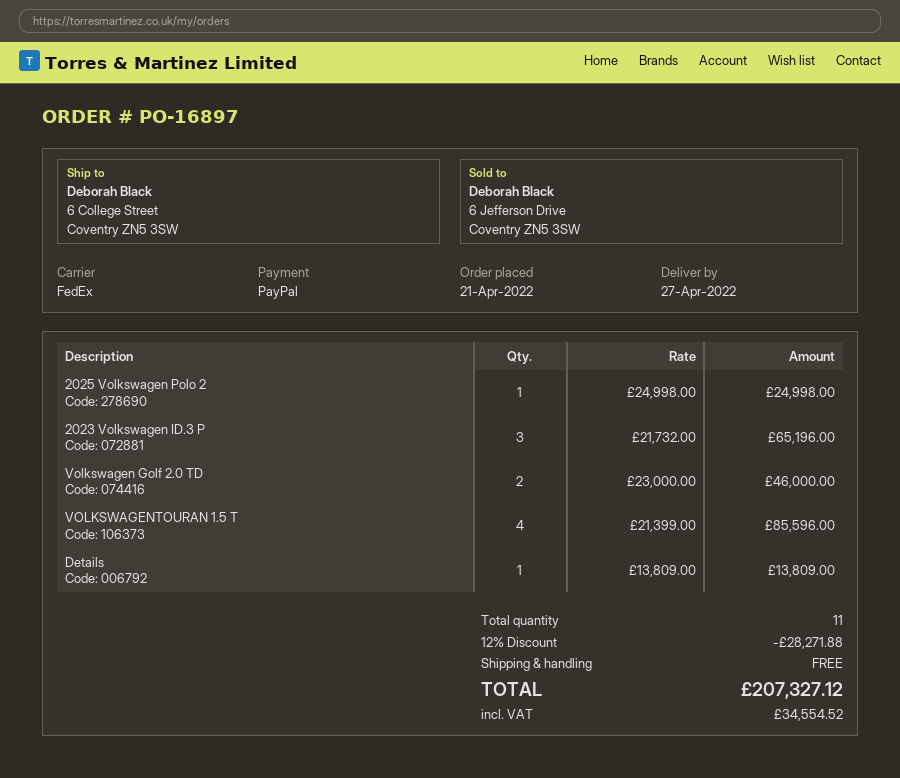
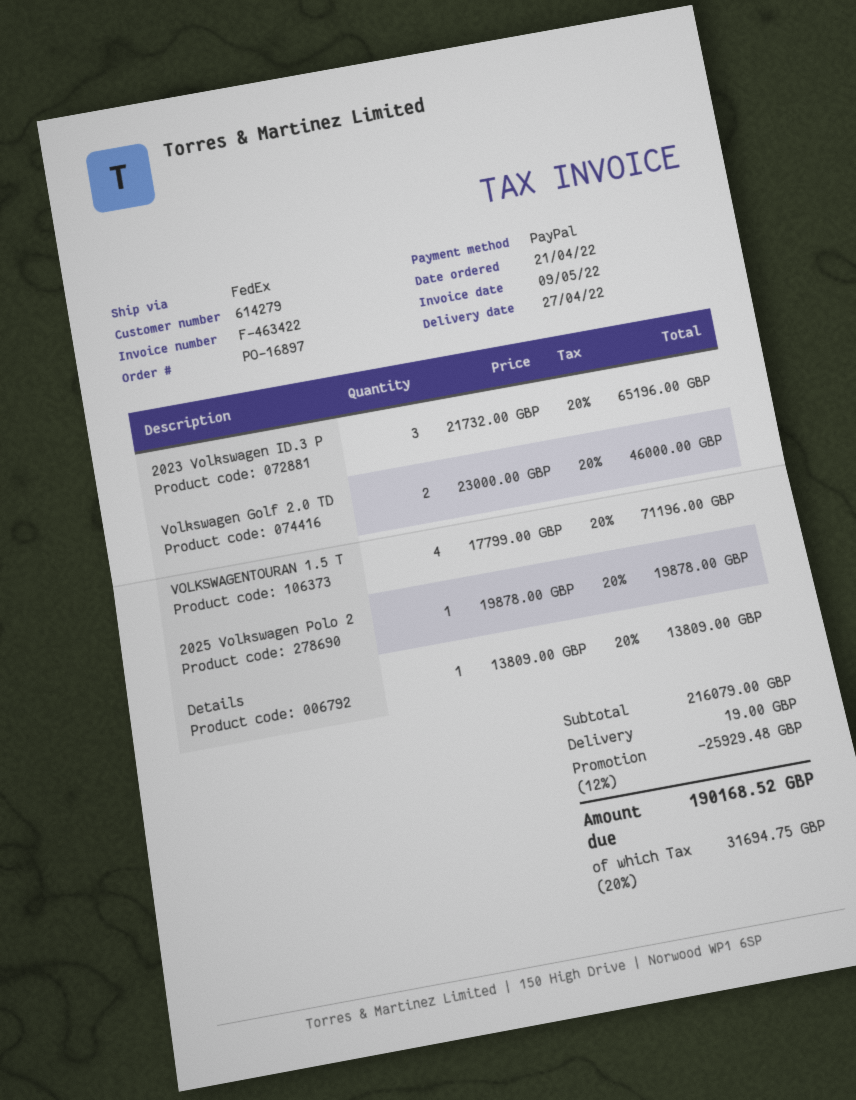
2025 Volkswagen Polo 2: 1 x 24998.00 = 24998.00 -> 1 x 19878.00 = 19878.00
VOLKSWAGENTOURAN 1.5 T: 4 x 21399.00 = 85596.00 -> 4 x 17799.00 = 71196.00
discount: 12% = 28271.88 -> 12% = 25929.48
shipping: 0.00 -> 19.00
tax: 34554.52 -> 31694.75
total: 207327.12 -> 190168.52

